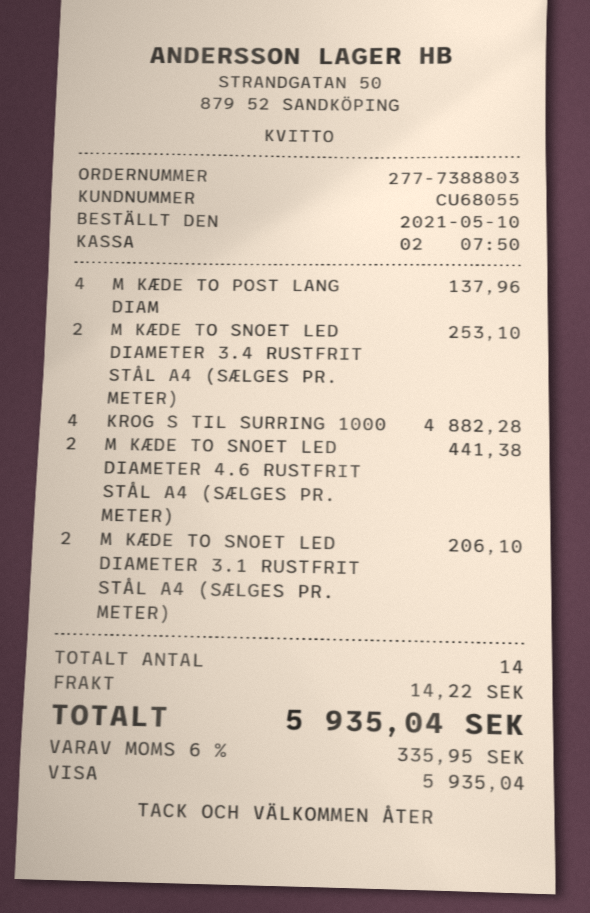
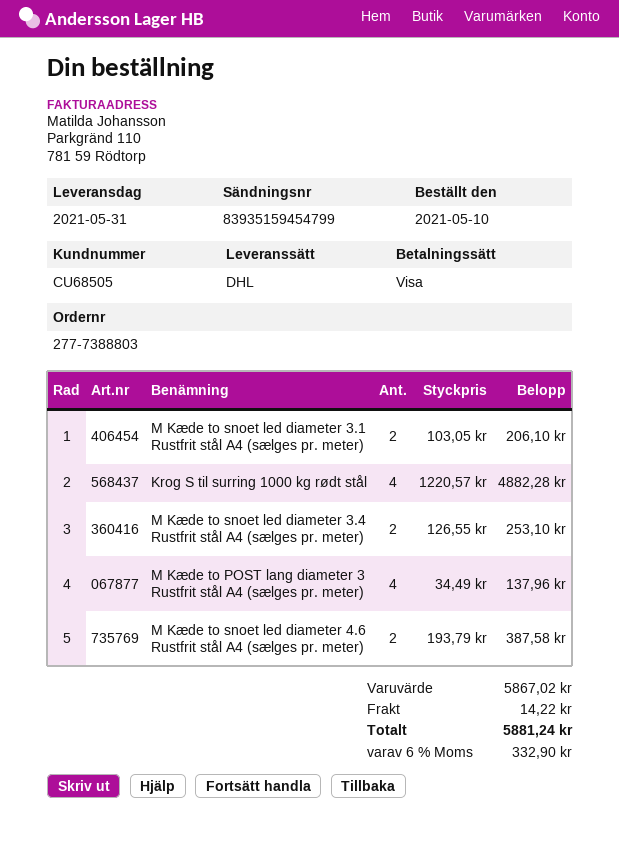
customer number: CU68055 -> CU68505
M KÆDE TO SNOET LED DIAMETER 4.6 RUSTFRIT STÅL A4 (SÆLGES PR. METER): 2 for 441.38 -> 2 for 387.58
tax: 6% = 335.95 -> 6% = 332.90
total: 5935.04 -> 5881.24

